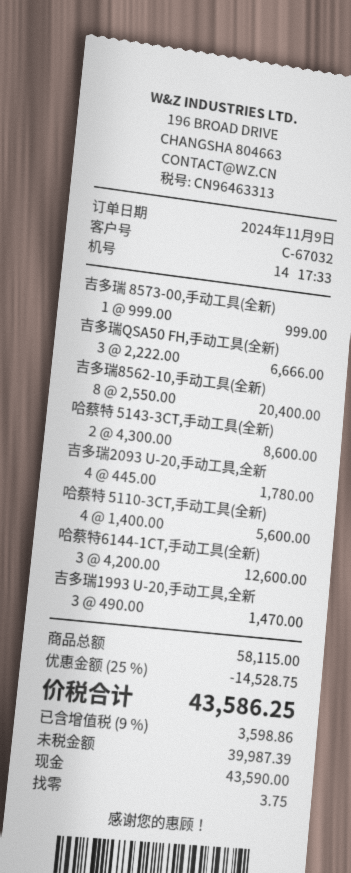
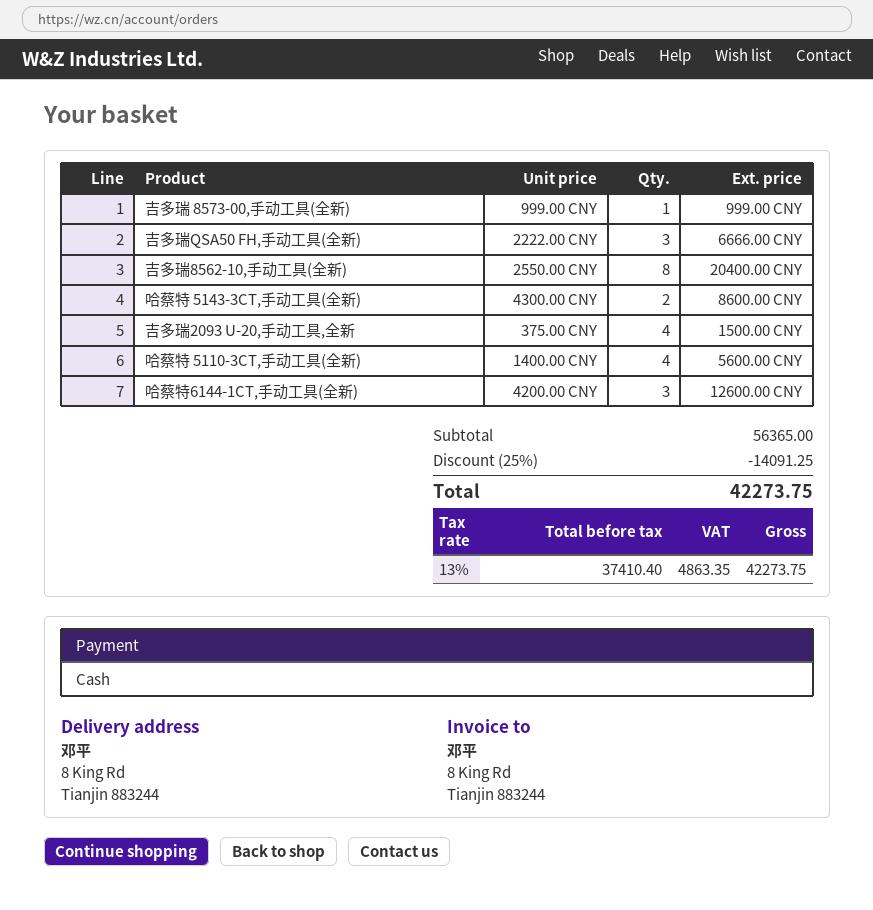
吉多瑞2093 U-20,手动工具,全新: 4 x 445.00 = 1780.00 -> 4 x 375.00 = 1500.00
吉多瑞1993 U-20,手动工具,全新: 3 x 490.00 = 1470.00 -> none
subtotal: 58115.00 -> 56365.00
discount: 25% = 14528.75 -> 25% = 14091.25
net: 39987.39 -> 37410.40
tax: 9% = 3598.86 -> 13% = 4863.35
total: 43586.25 -> 42273.75

